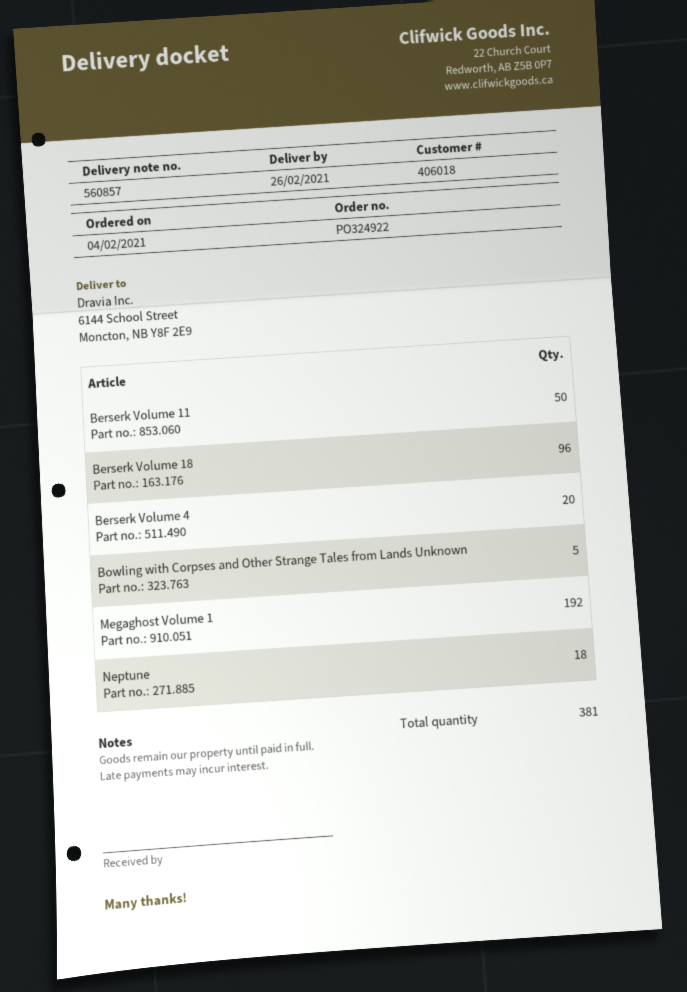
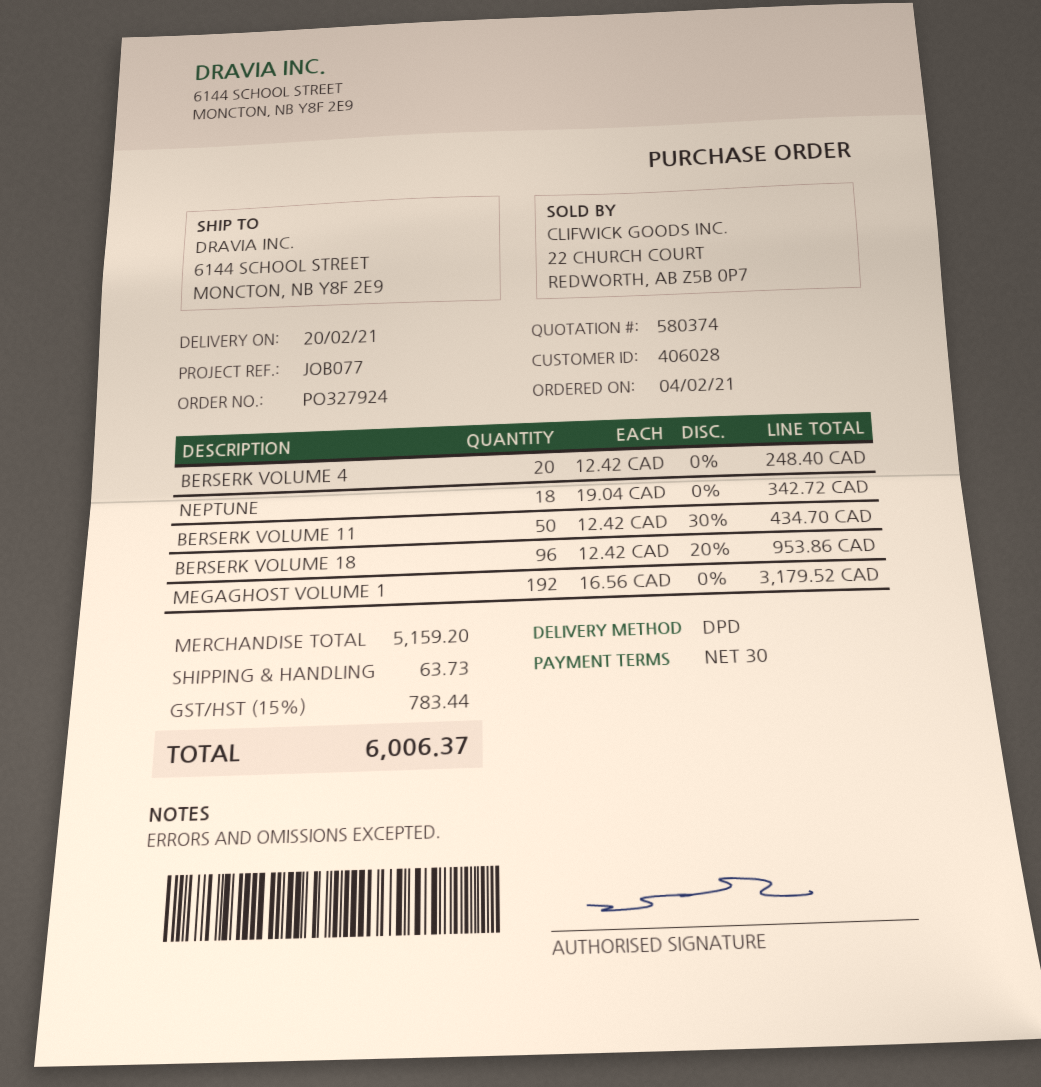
order number: PO324922 -> PO327924
delivery date: 2021-02-26 -> 2021-02-20
customer number: 406018 -> 406028
Bowling with Corpses and Other Strange Tales from Lands Unknown: 5 -> none

